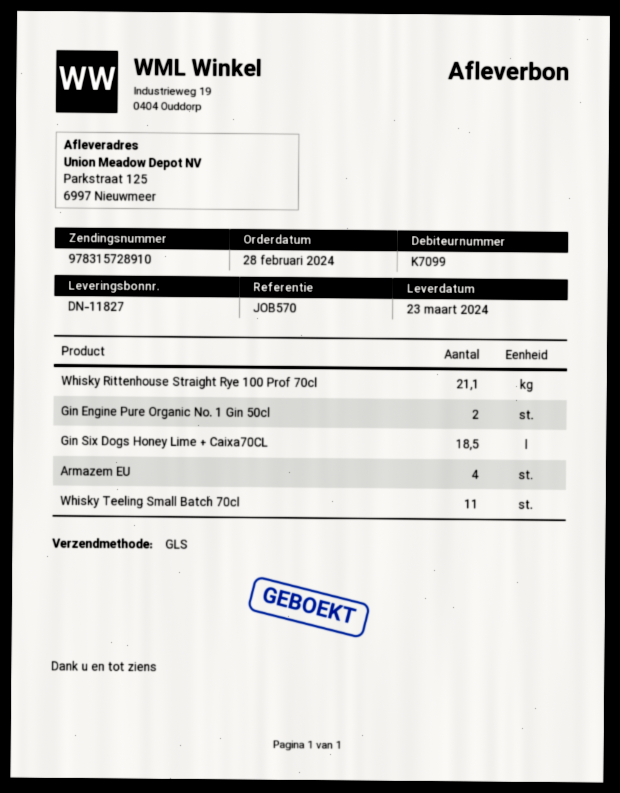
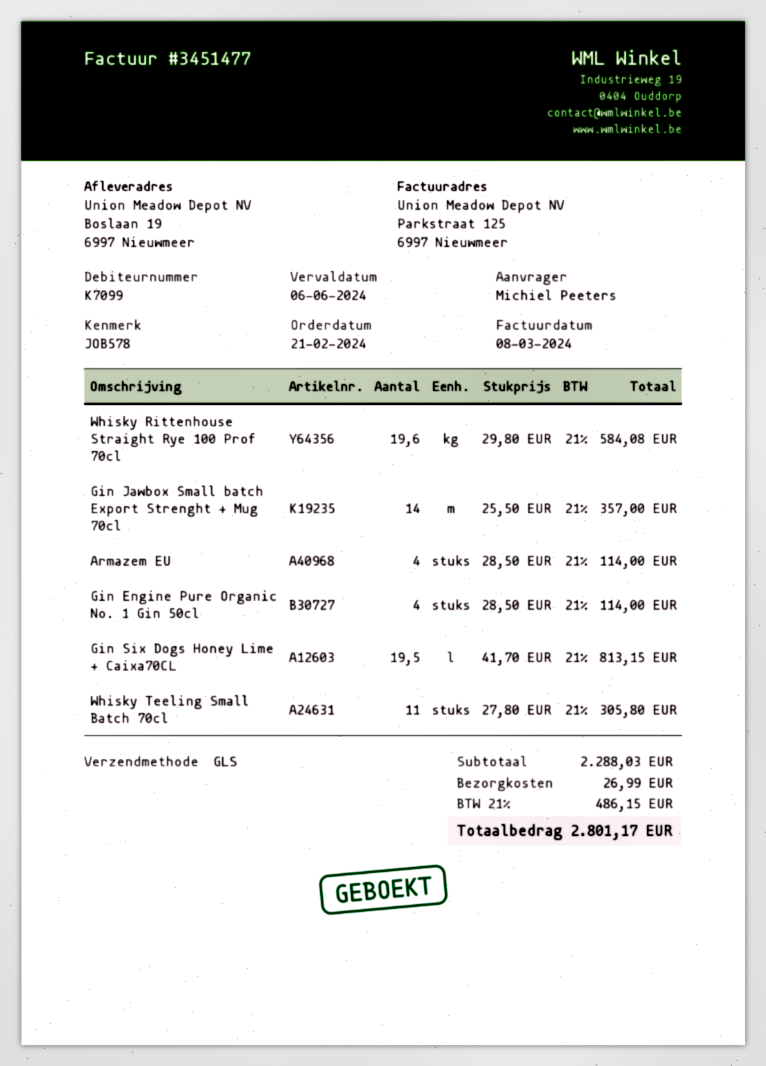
order date: 2024-02-28 -> 2024-02-21
reference: JOB570 -> JOB578
ship to: Parkstraat 125, 6997 Nieuwmeer -> Boslaan 19, 6997 Nieuwmeer
Whisky Rittenhouse Straight Rye 100 Prof 70cl: 21.1 -> 19.6
Gin Engine Pure Organic No. 1 Gin 50cl: 2 -> 4
Gin Six Dogs Honey Lime + Caixa70CL: 18.5 -> 19.5
Gin Jawbox Small batch Export Strenght + Mug 70cl: none -> 14

